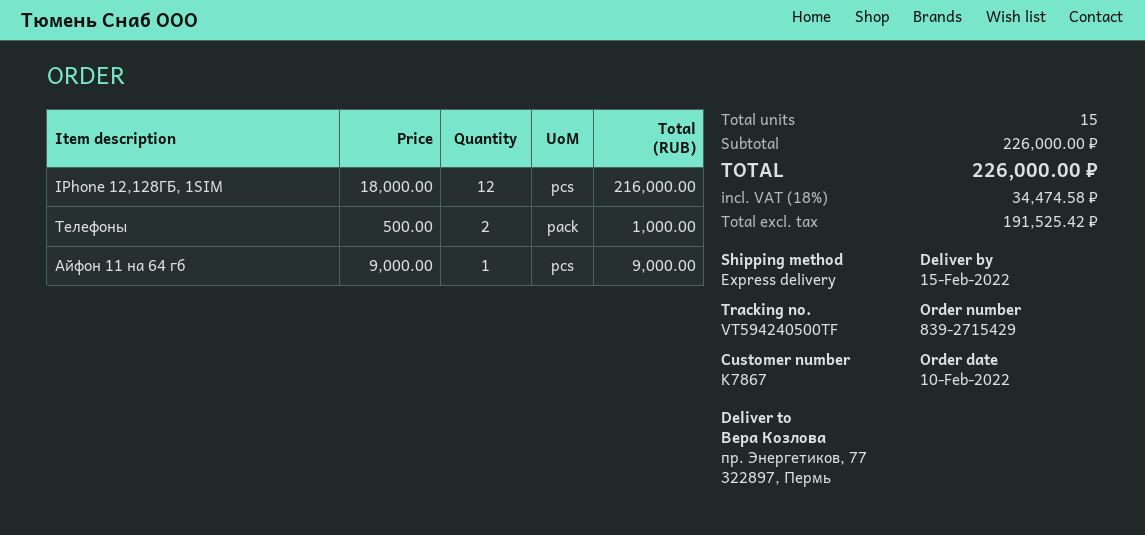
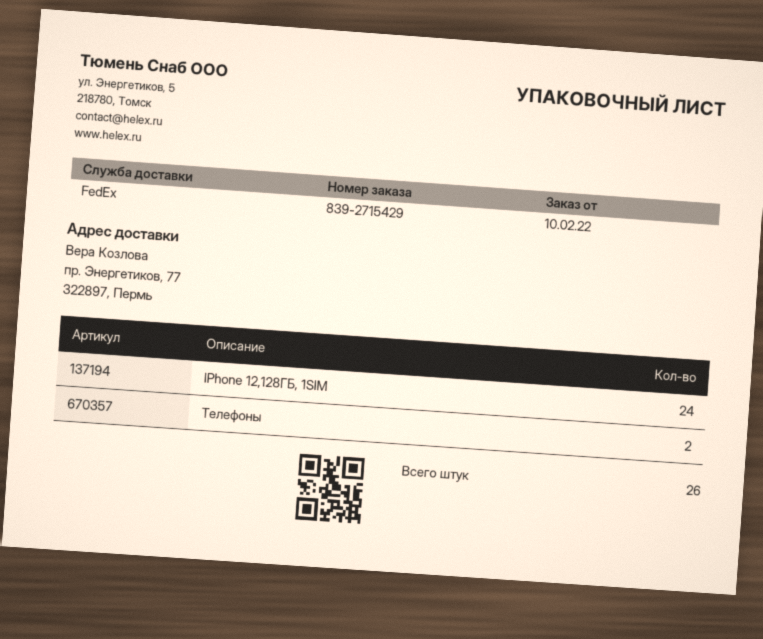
shipping method: express -> FedEx
IPhone 12,128ГБ, 1SIM: 12 -> 24
Айфон 11 на 64 гб: 1 -> none
total quantity: 15 -> 26

